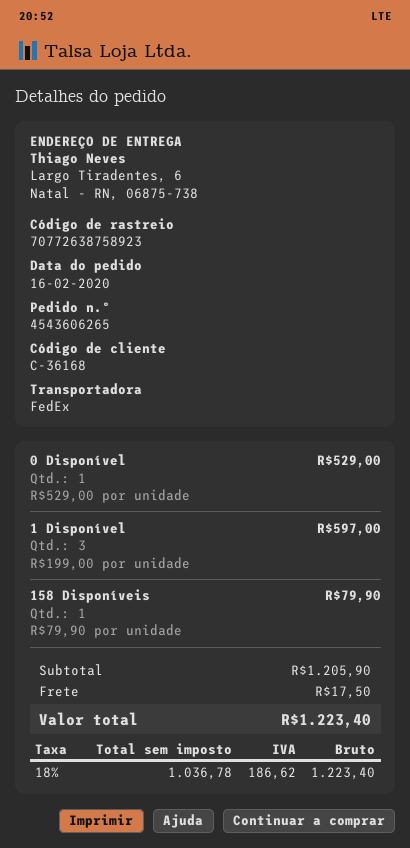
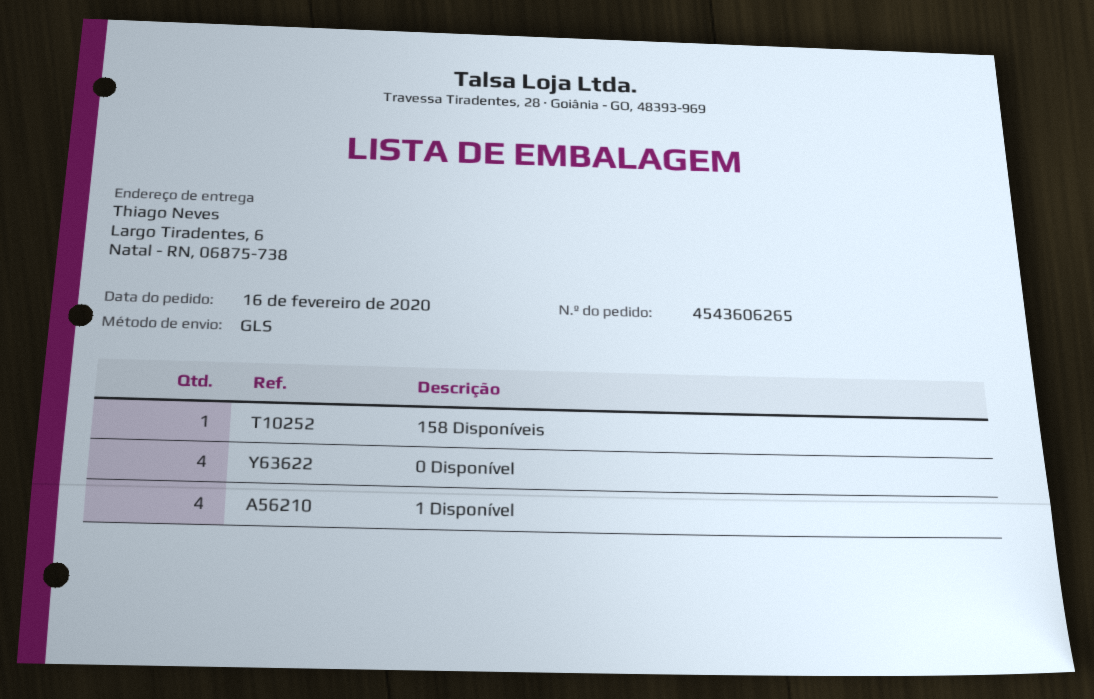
shipping method: FedEx -> GLS
0 Disponível: 1 -> 4
1 Disponível: 3 -> 4

